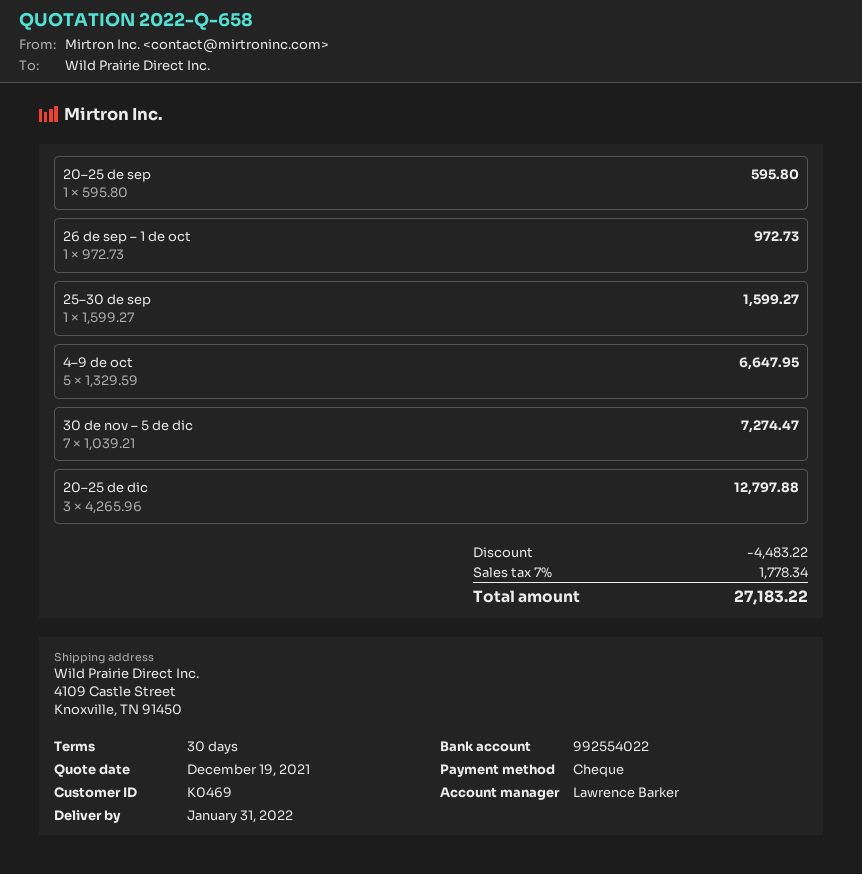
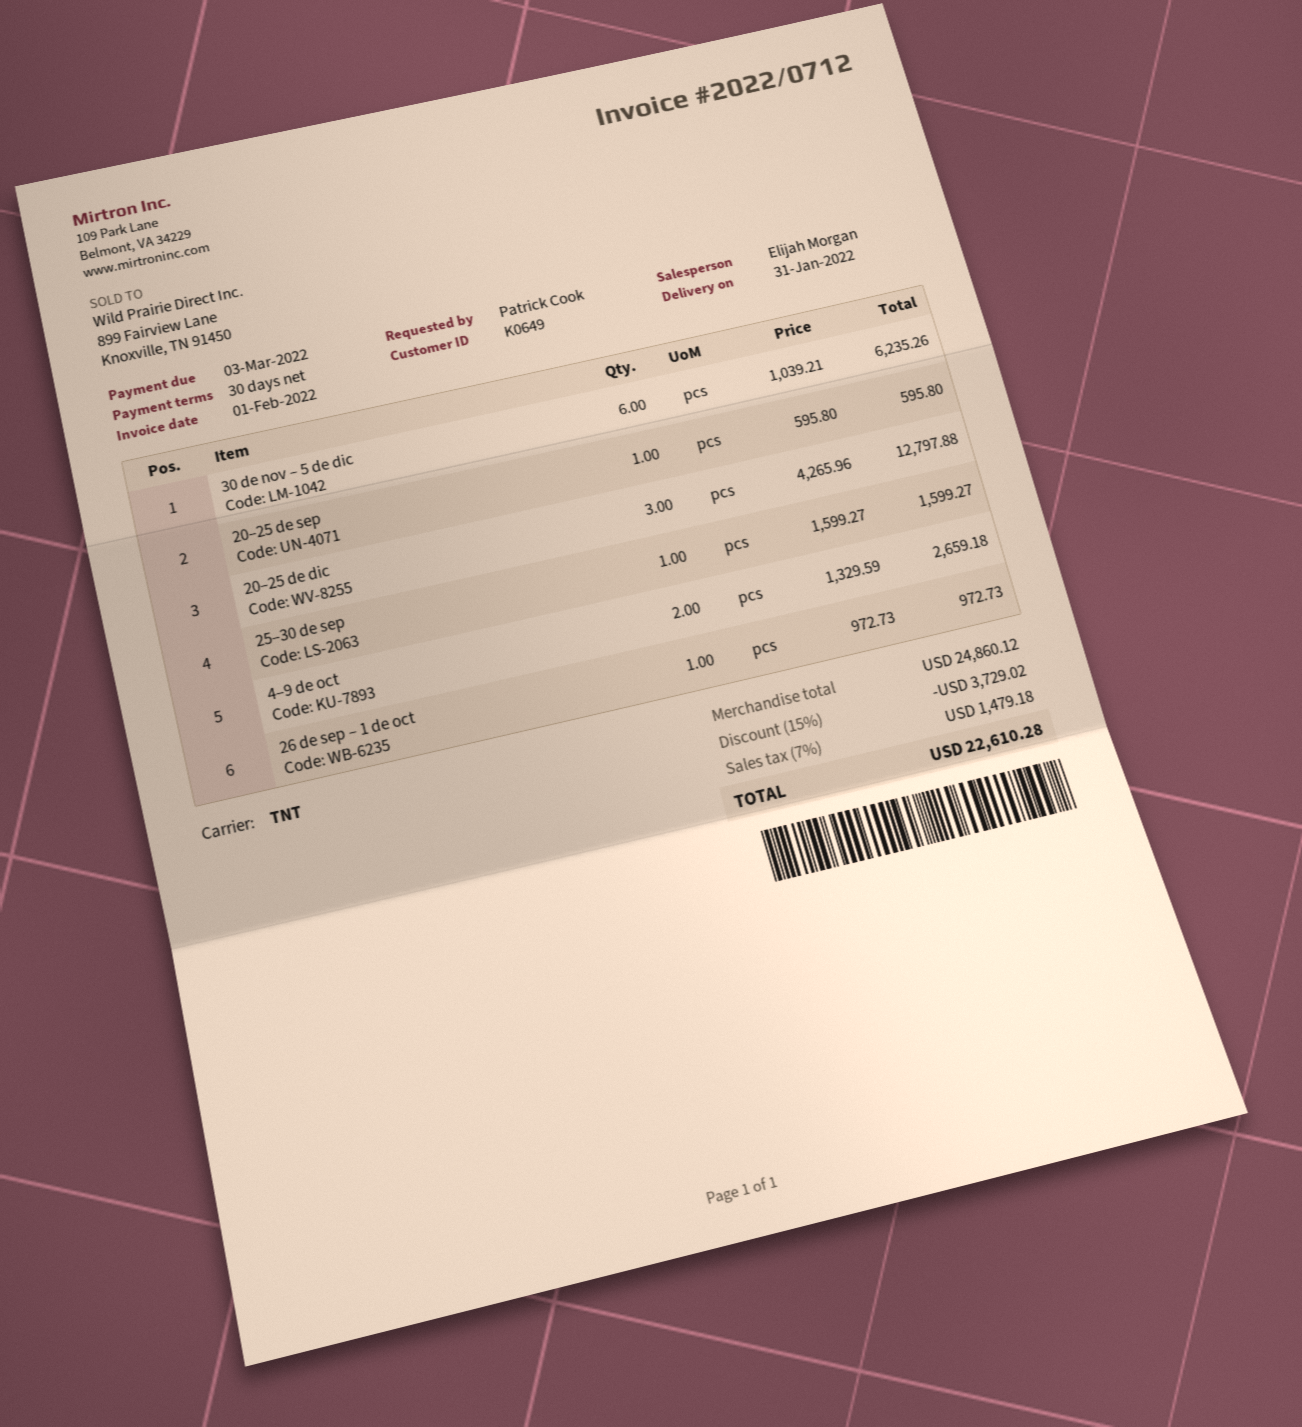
customer number: K0469 -> K0649
sales rep: Lawrence Barker -> Elijah Morgan
4–9 de oct: 5 x 1329.59 = 6647.95 -> 2 x 1329.59 = 2659.18
30 de nov – 5 de dic: 7 x 1039.21 = 7274.47 -> 6 x 1039.21 = 6235.26
discount: 4483.22 -> 3729.02
tax: 7% = 1778.34 -> 7% = 1479.18
total: 27183.22 -> 22610.28

